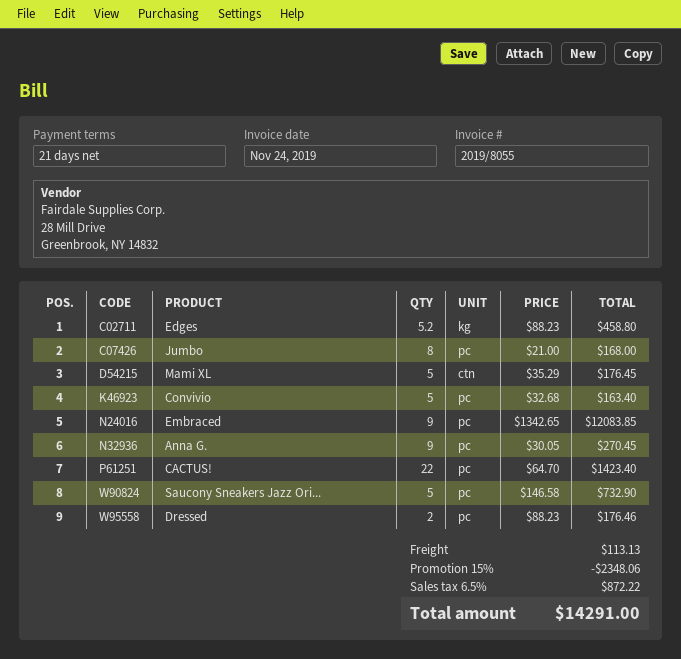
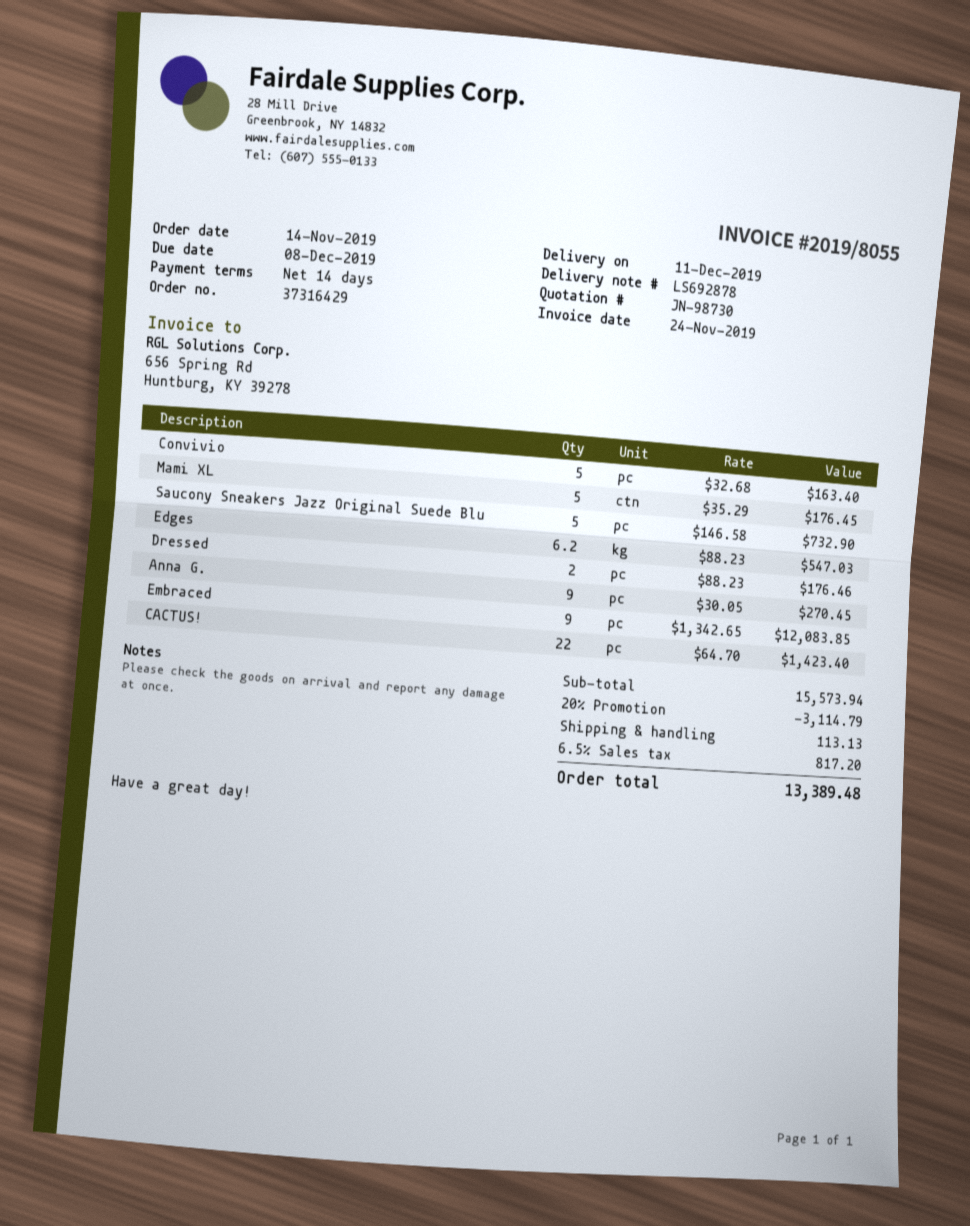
payment terms: 21 days -> 14 days
Edges: 5.2 x 88.23 = 458.80 -> 6.2 x 88.23 = 547.03
Jumbo: 8 x 21.00 = 168.00 -> none
discount: 15% = 2348.06 -> 20% = 3114.79
tax: 6.5% = 872.22 -> 6.5% = 817.20
total: 14291.00 -> 13389.48

